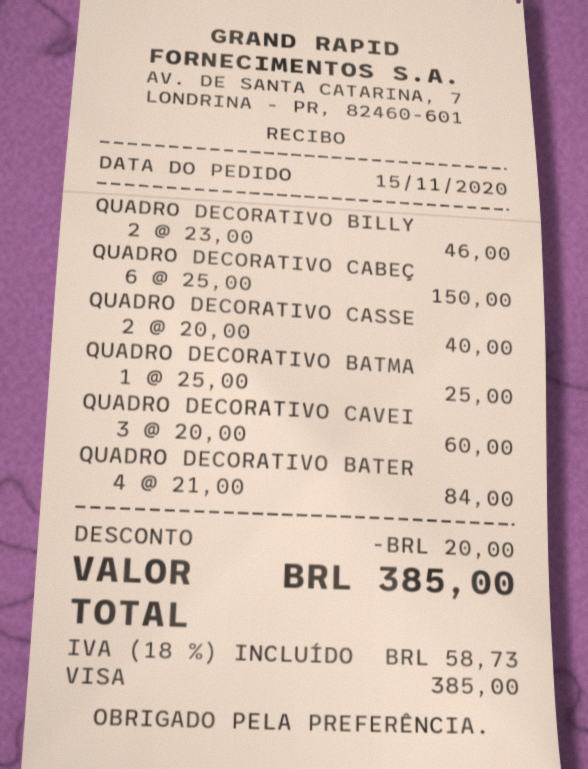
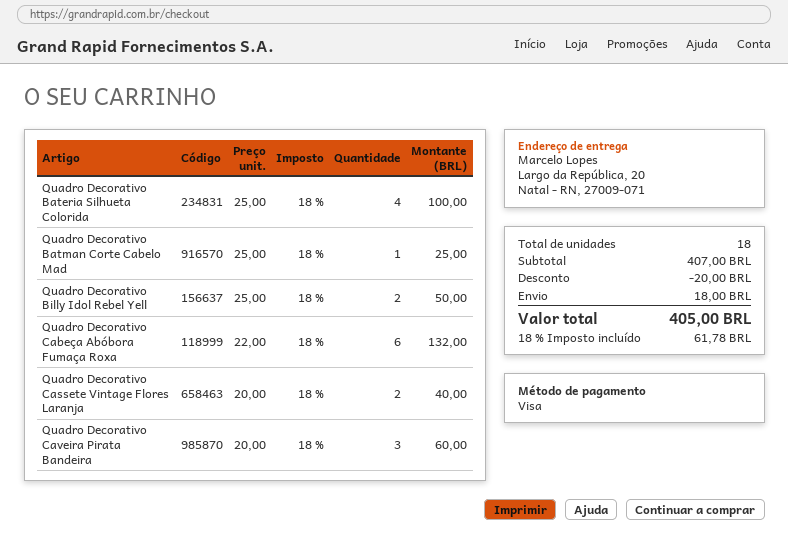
QUADRO DECORATIVO BILLY: 2 x 23.00 = 46.00 -> 2 x 25.00 = 50.00
QUADRO DECORATIVO CABEÇ: 6 x 25.00 = 150.00 -> 6 x 22.00 = 132.00
QUADRO DECORATIVO BATER: 4 x 21.00 = 84.00 -> 4 x 25.00 = 100.00
shipping: none -> 18.00
tax: 18% = 58.73 -> 18% = 61.78
total: 385.00 -> 405.00

